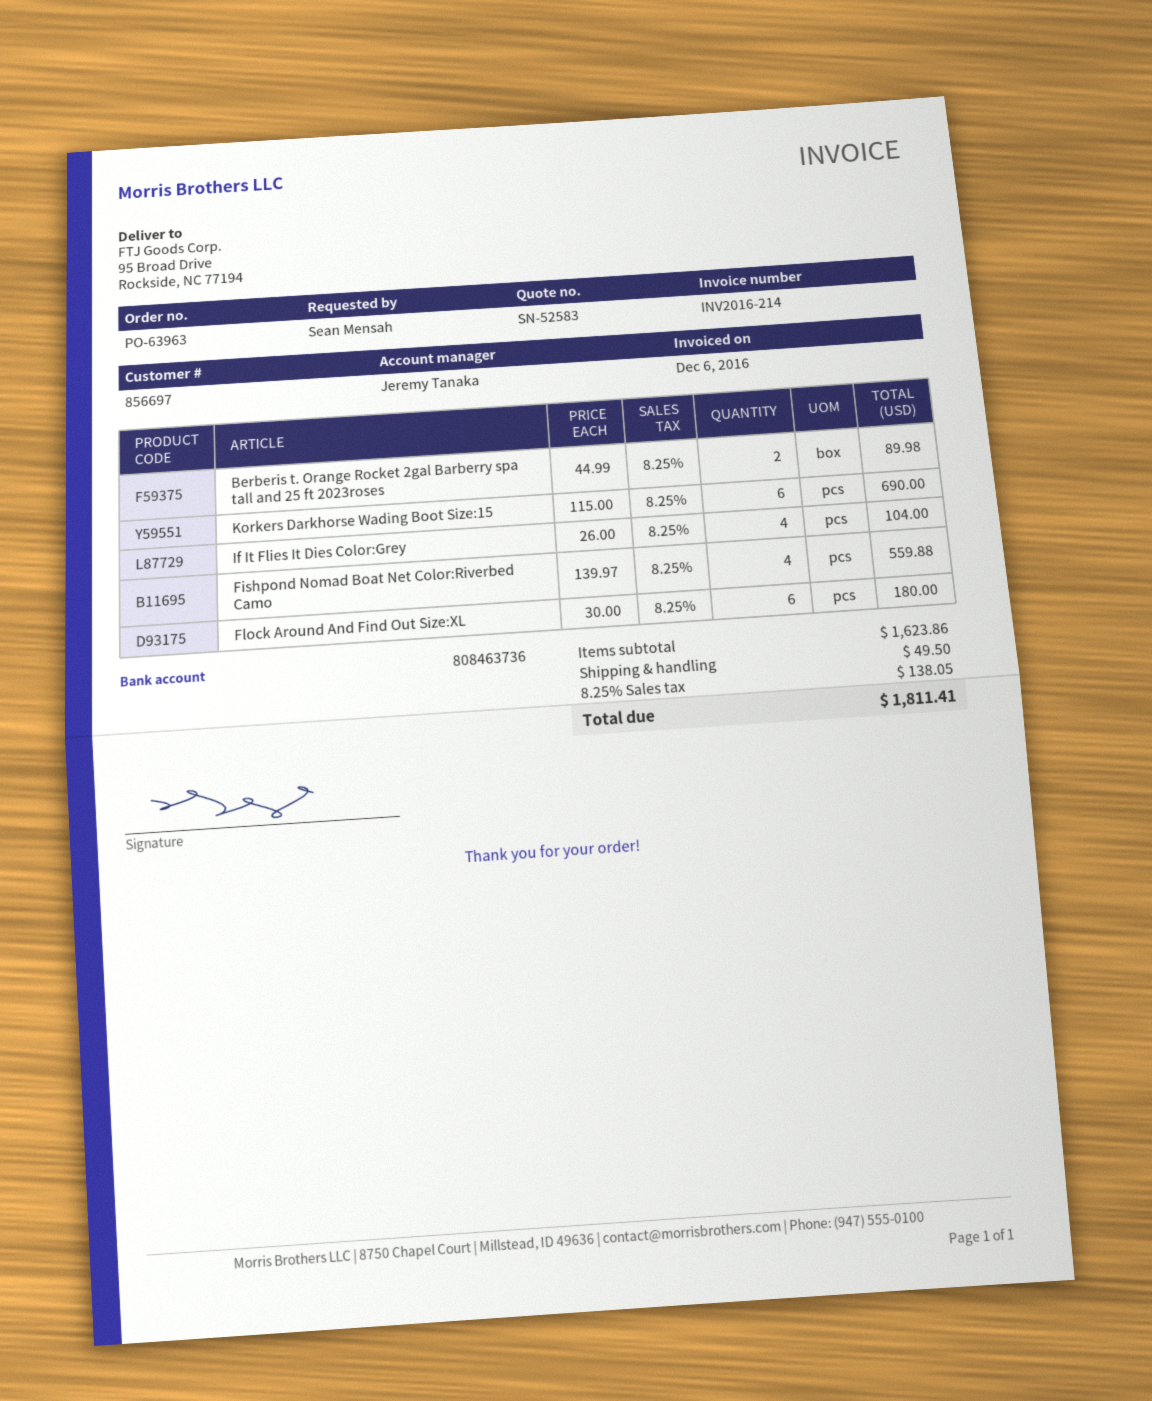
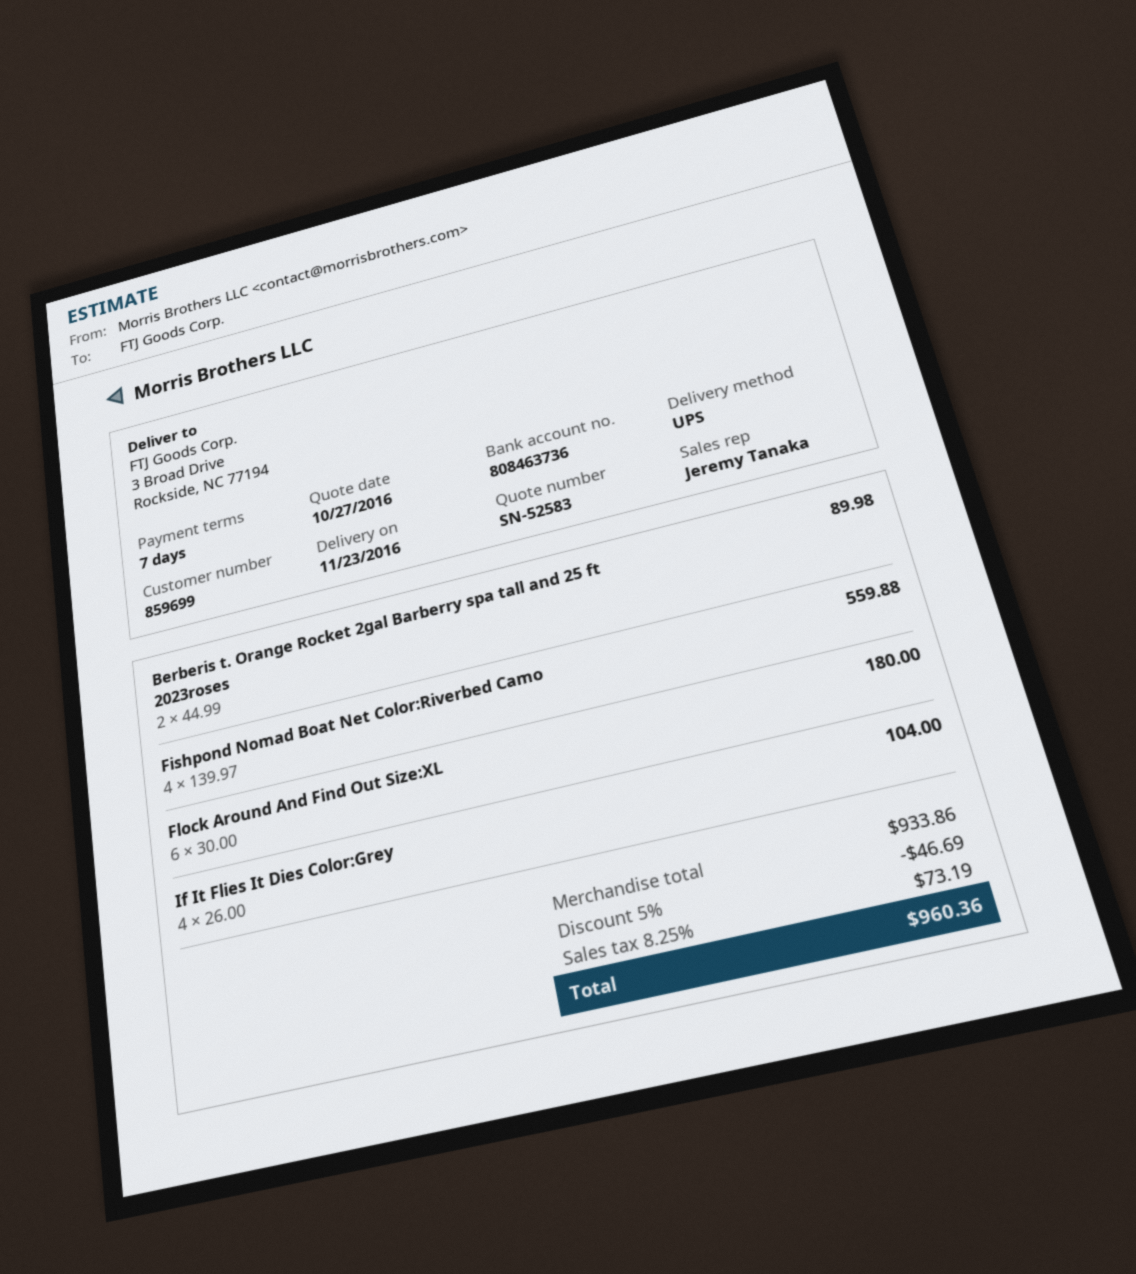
customer number: 856697 -> 859699
ship to: 95 Broad Drive, Rockside, NC 77194 -> 3 Broad Drive, Rockside, NC 77194
Korkers Darkhorse Wading Boot Size:15: 6 x 115.00 = 690.00 -> none
subtotal: 1623.86 -> 933.86
discount: none -> 5% = 46.69
shipping: 49.50 -> none
tax: 8.25% = 138.05 -> 8.25% = 73.19
total: 1811.41 -> 960.36

